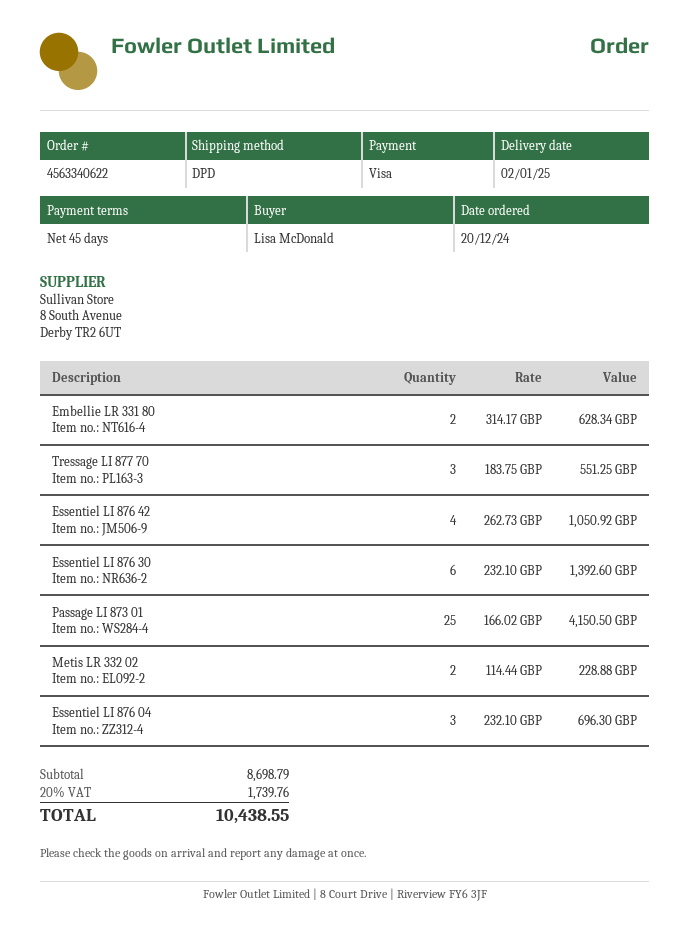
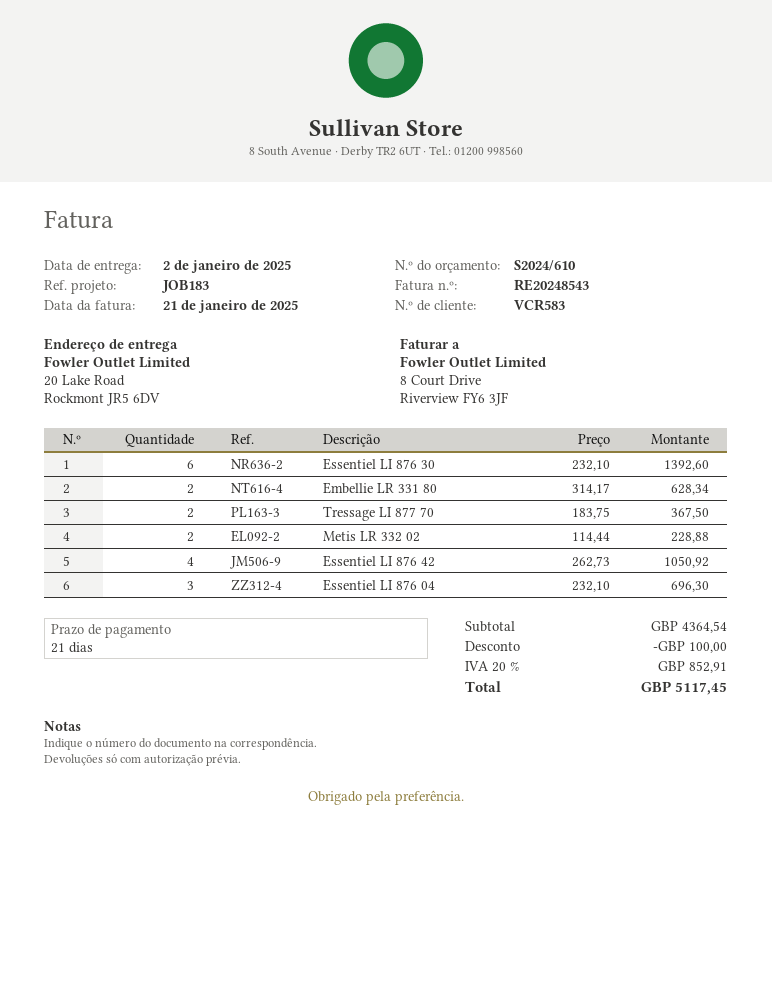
payment terms: 45 days -> 21 days
Tressage LI 877 70: 3 x 183.75 = 551.25 -> 2 x 183.75 = 367.50
Passage LI 873 01: 25 x 166.02 = 4150.50 -> none
subtotal: 8698.79 -> 4364.54
discount: none -> 100.00
tax: 20% = 1739.76 -> 20% = 852.91
total: 10438.55 -> 5117.45

